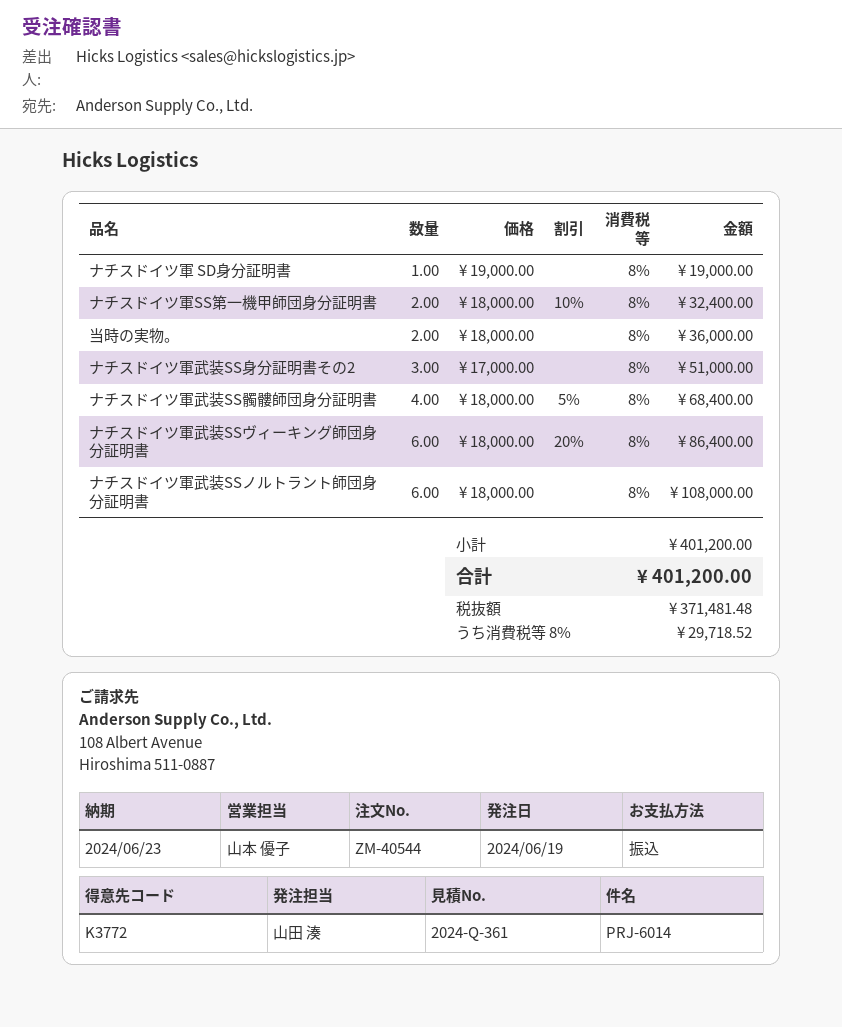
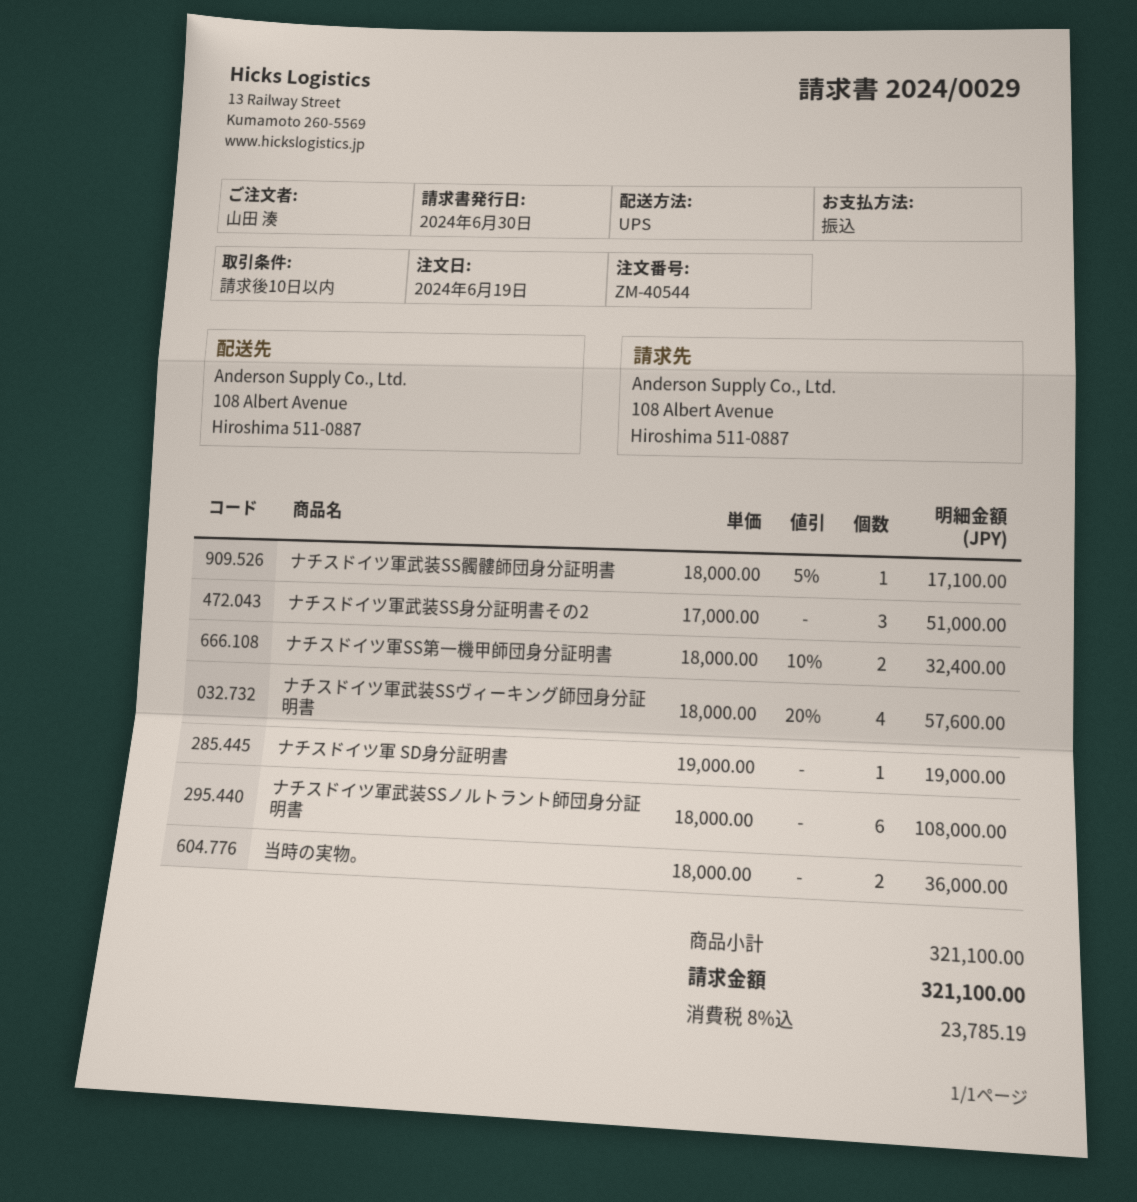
ナチスドイツ軍武装SS髑髏師団身分証明書: 4 x 18000.00 - 5% = 68400.00 -> 1 x 18000.00 - 5% = 17100.00
ナチスドイツ軍武装SSヴィーキング師団身分証明書: 6 x 18000.00 - 20% = 86400.00 -> 4 x 18000.00 - 20% = 57600.00
subtotal: 401200.00 -> 321100.00
tax: 8% = 29718.52 -> 8% = 23785.19
total: 401200.00 -> 321100.00

